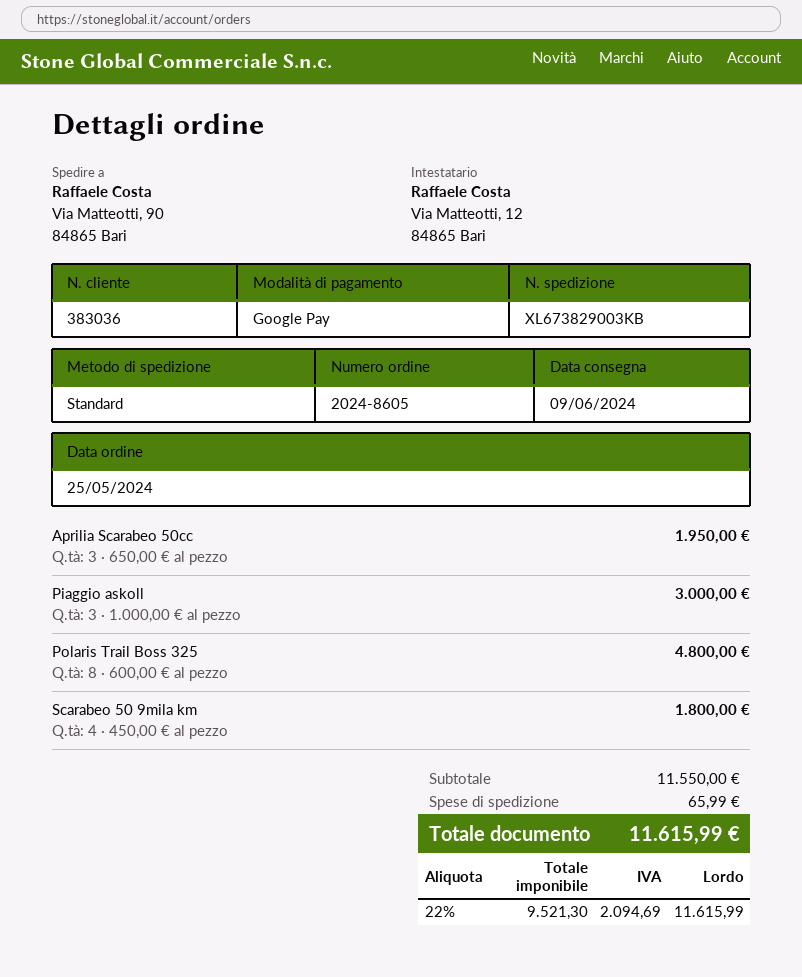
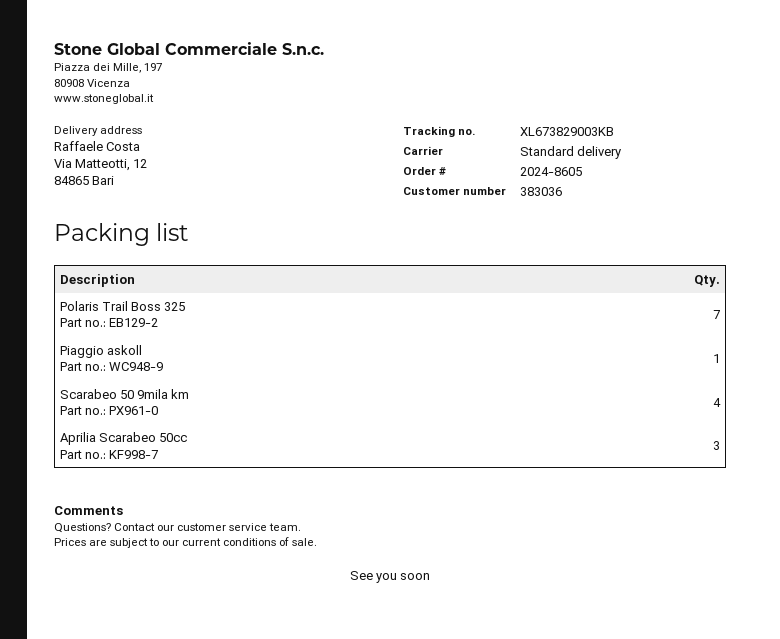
ship to: Via Matteotti, 90, 84865 Bari -> Via Matteotti, 12, 84865 Bari
Piaggio askoll: 3 -> 1
Polaris Trail Boss 325: 8 -> 7

